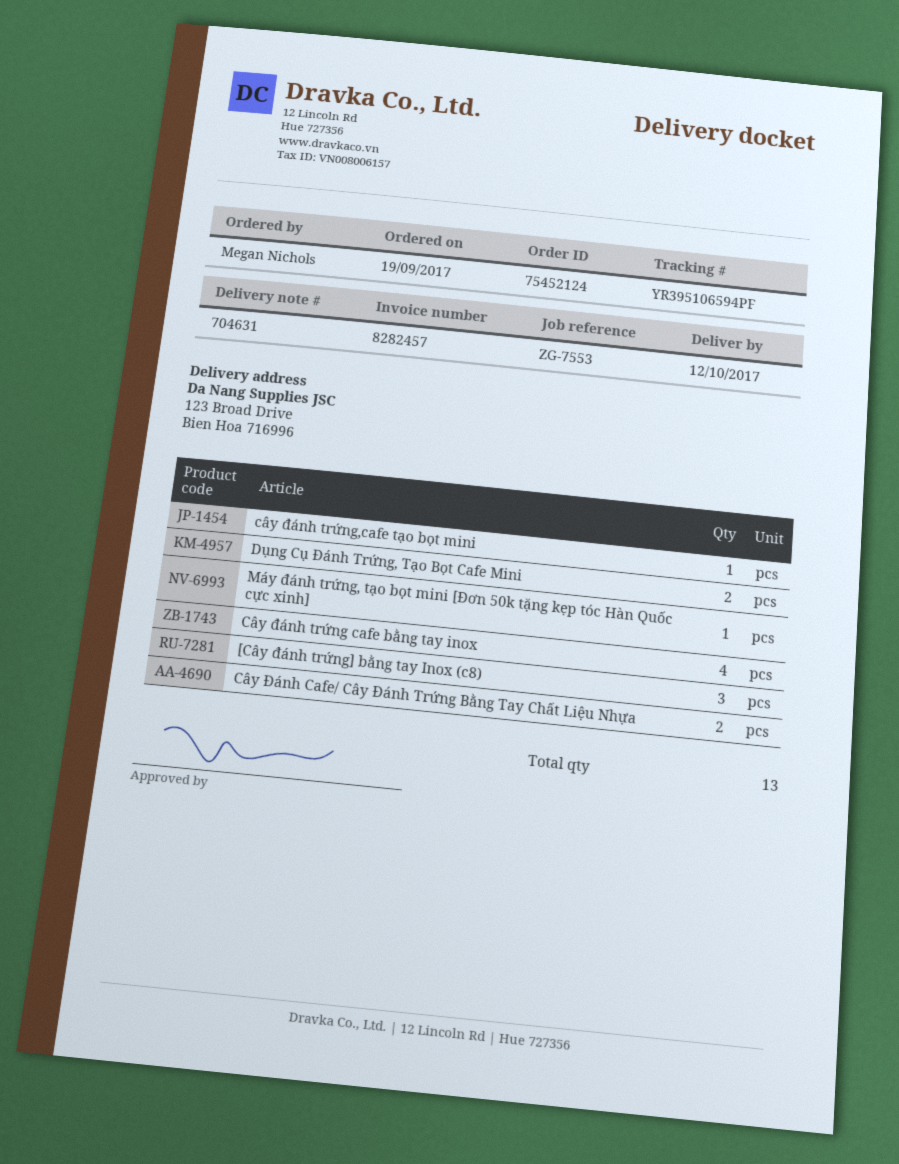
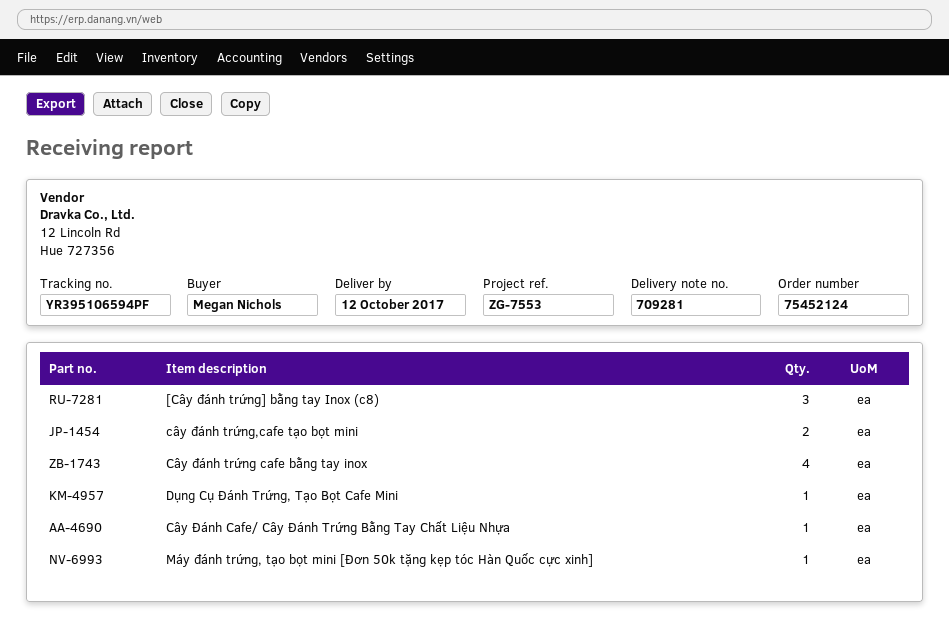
delivery note number: 704631 -> 709281
cây đánh trứng,cafe tạo bọt mini: 1 -> 2
Dụng Cụ Đánh Trứng, Tạo Bọt Cafe Mini: 2 -> 1
Cây Đánh Cafe/ Cây Đánh Trứng Bằng Tay Chất Liệu Nhựa: 2 -> 1

